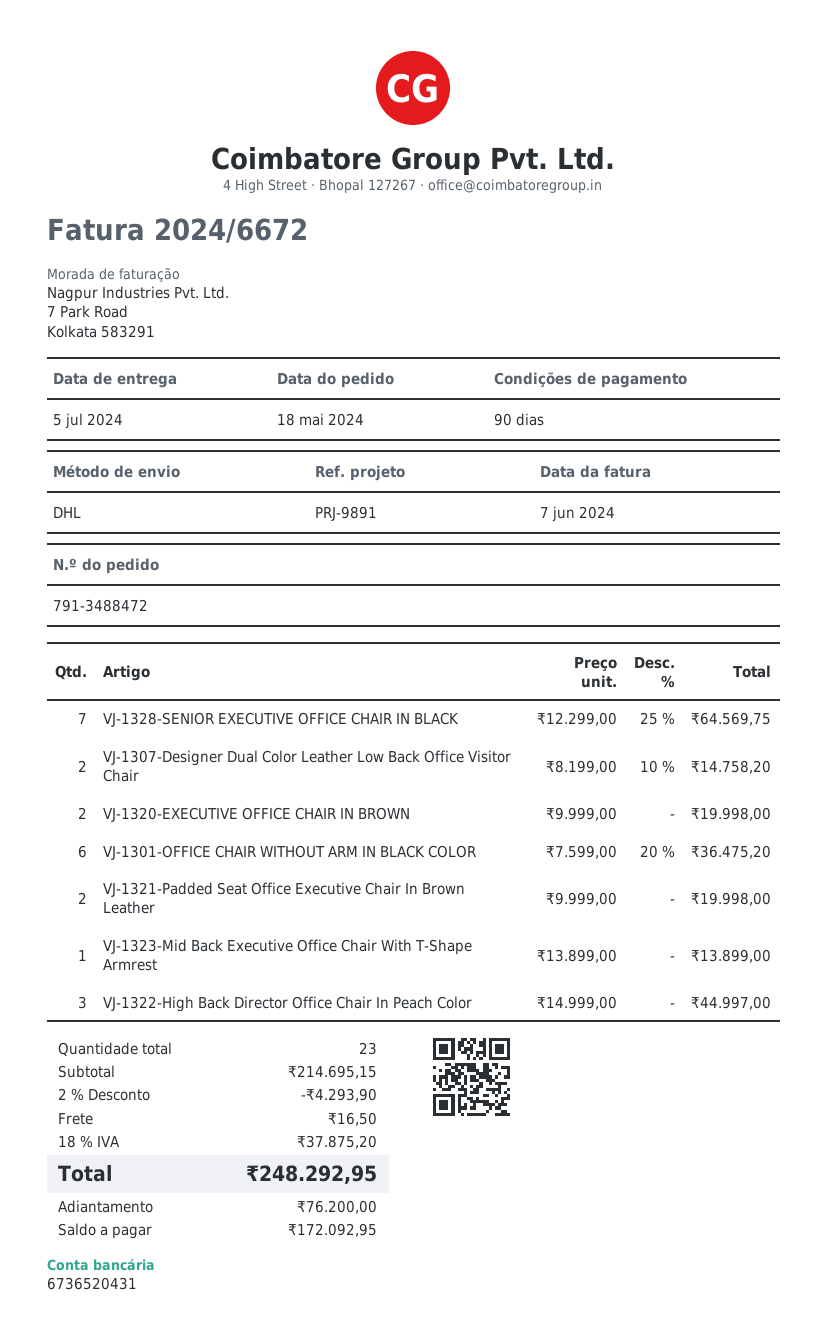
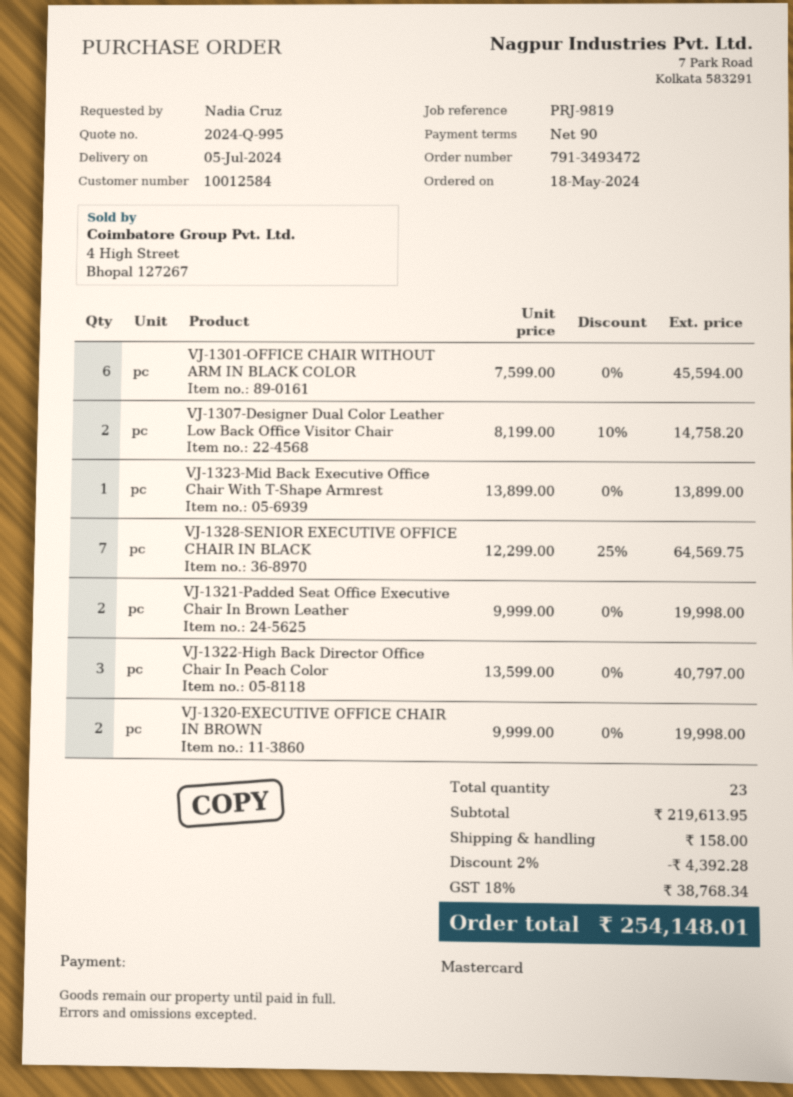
order number: 791-3488472 -> 791-3493472
reference: PRJ-9891 -> PRJ-9819
VJ-1301-OFFICE CHAIR WITHOUT ARM IN BLACK COLOR: 6 x 7599.00 - 20% = 36475.20 -> 6 x 7599.00 = 45594.00
VJ-1322-High Back Director Office Chair In Peach Color: 3 x 14999.00 = 44997.00 -> 3 x 13599.00 = 40797.00
subtotal: 214695.15 -> 219613.95
discount: 2% = 4293.90 -> 2% = 4392.28
shipping: 16.50 -> 158.00
tax: 18% = 37875.20 -> 18% = 38768.34
total: 248292.95 -> 254148.01

